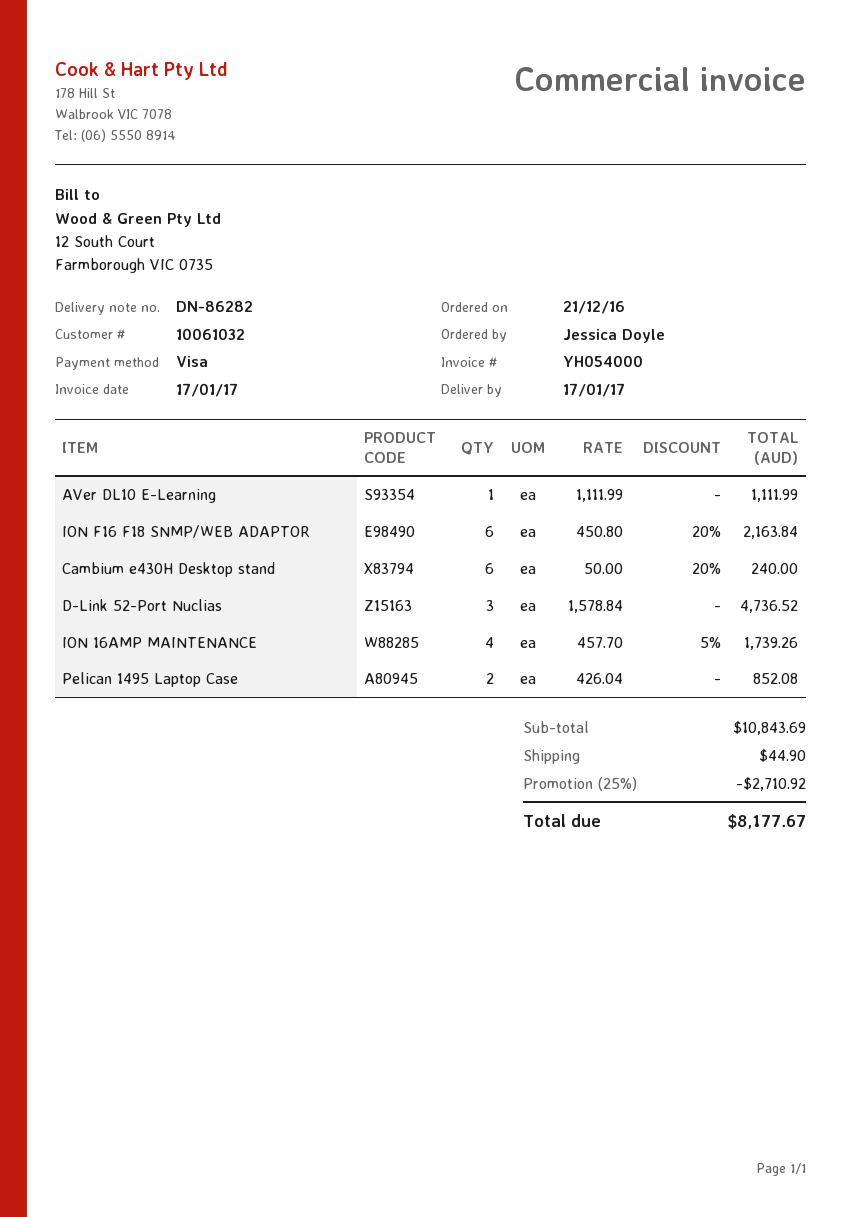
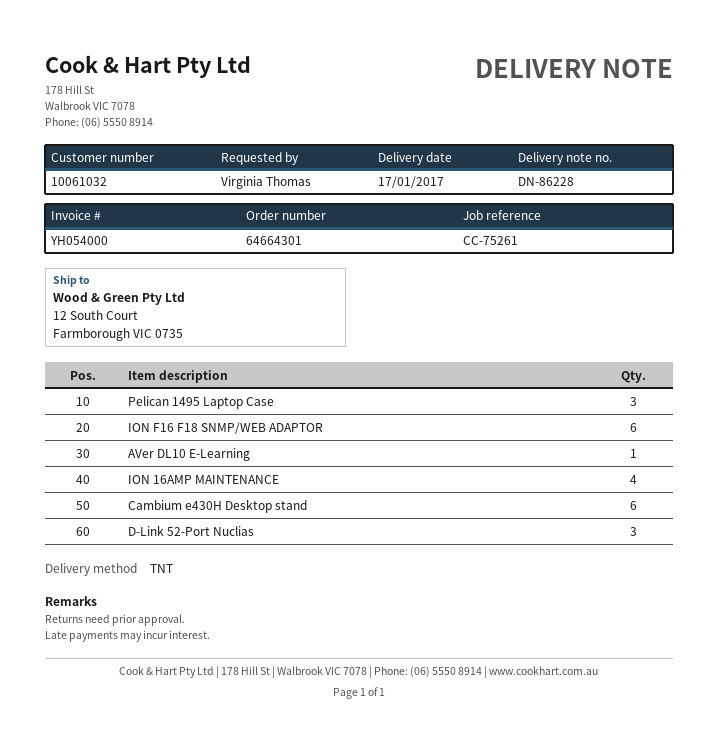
delivery note number: DN-86282 -> DN-86228
ordered by: Jessica Doyle -> Virginia Thomas
Pelican 1495 Laptop Case: 2 -> 3

